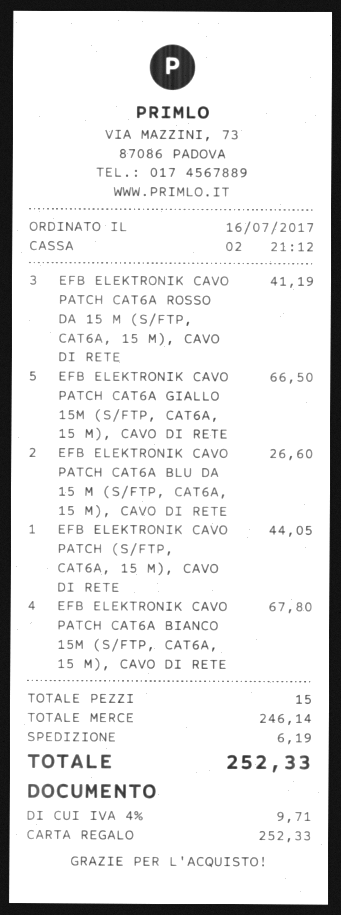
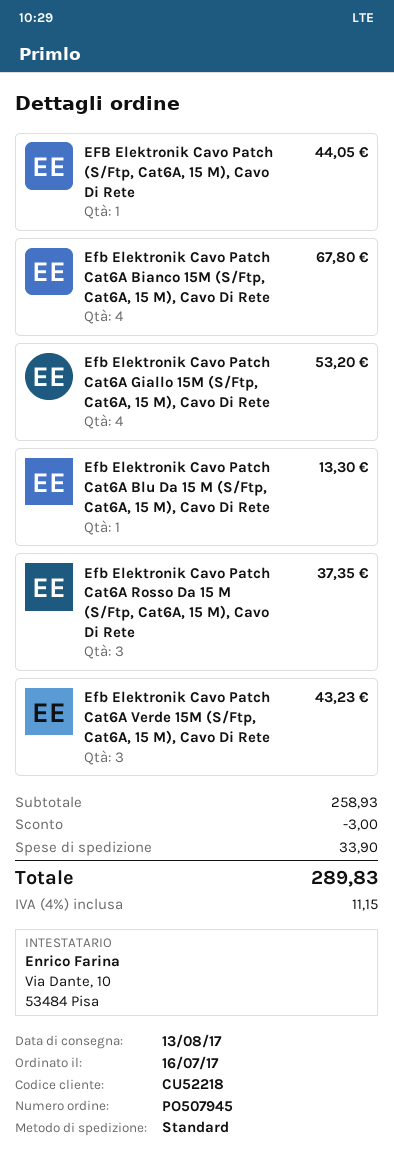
EFB ELEKTRONIK CAVO PATCH CAT6A ROSSO DA 15 M (S/FTP, CAT6A, 15 M), CAVO DI RETE: 3 for 41.19 -> 3 for 37.35
EFB ELEKTRONIK CAVO PATCH CAT6A GIALLO 15M (S/FTP, CAT6A, 15 M), CAVO DI RETE: 5 for 66.50 -> 4 for 53.20
EFB ELEKTRONIK CAVO PATCH CAT6A BLU DA 15 M (S/FTP, CAT6A, 15 M), CAVO DI RETE: 2 for 26.60 -> 1 for 13.30
Efb Elektronik Cavo Patch Cat6A Verde 15M (S/Ftp, Cat6A, 15 M), Cavo Di Rete: none -> 3 for 43.23
subtotal: 246.14 -> 258.93
discount: none -> 3.00
shipping: 6.19 -> 33.90
tax: 4% = 9.71 -> 4% = 11.15
total: 252.33 -> 289.83

